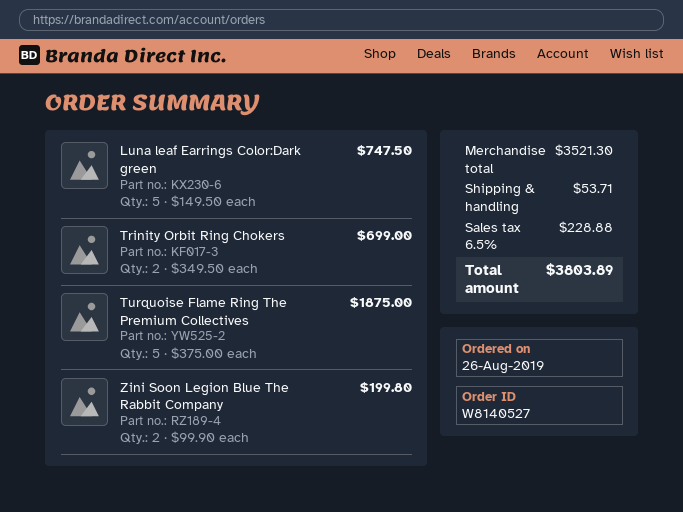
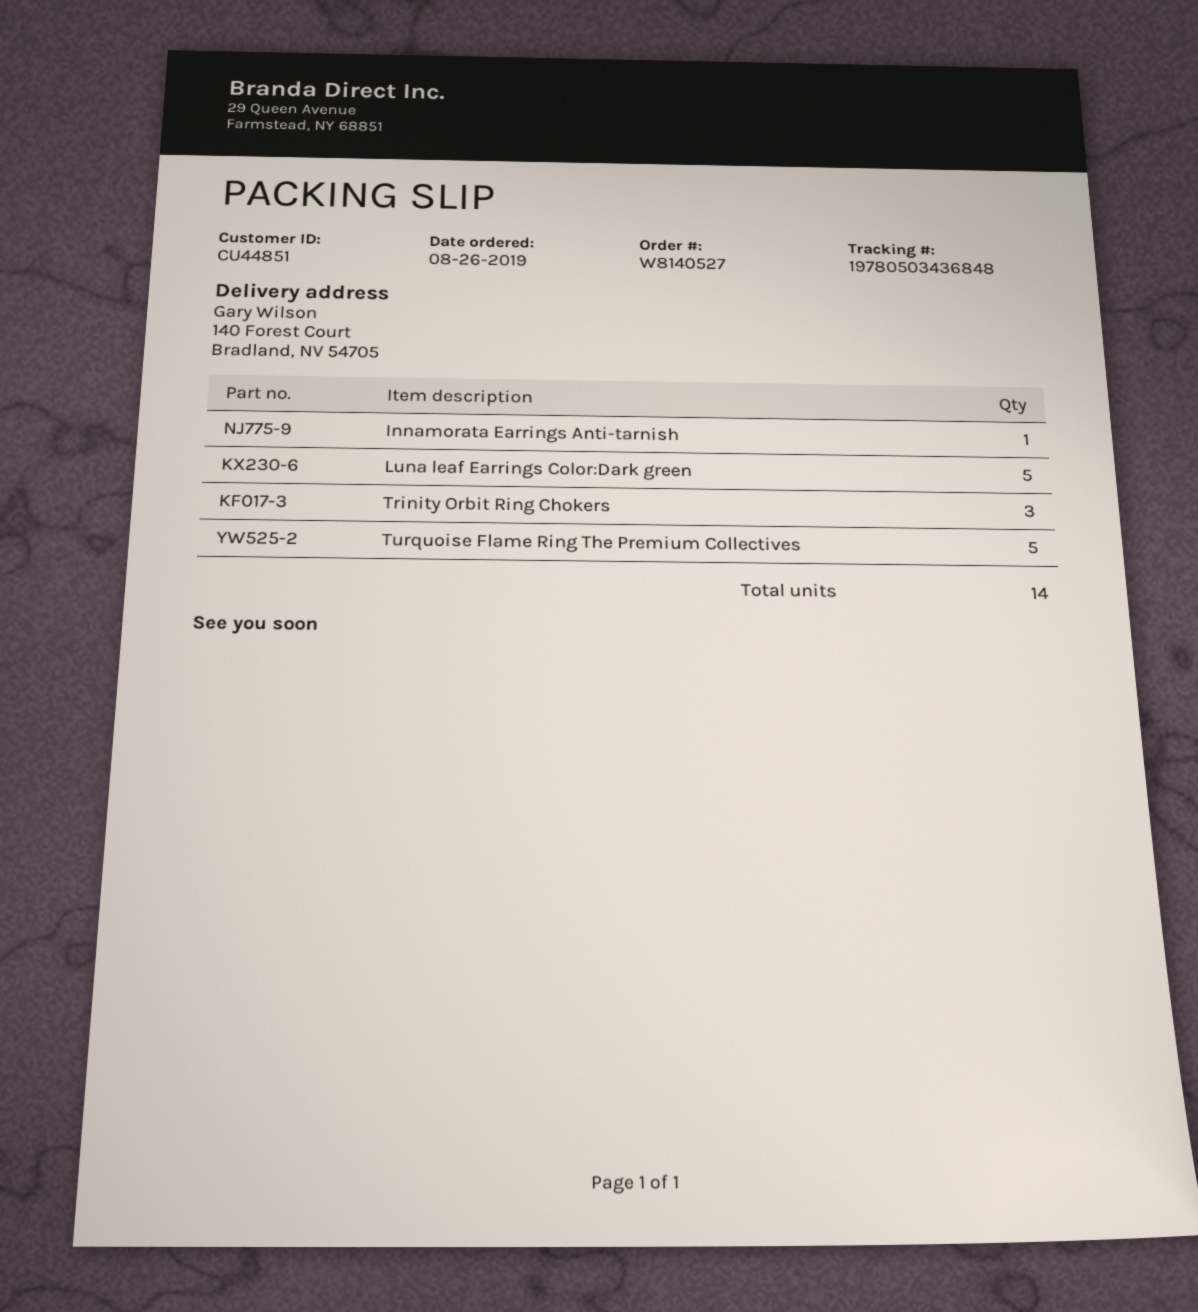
Trinity Orbit Ring Chokers: 2 -> 3
Zini Soon Legion Blue The Rabbit Company: 2 -> none
Innamorata Earrings Anti-tarnish: none -> 1

